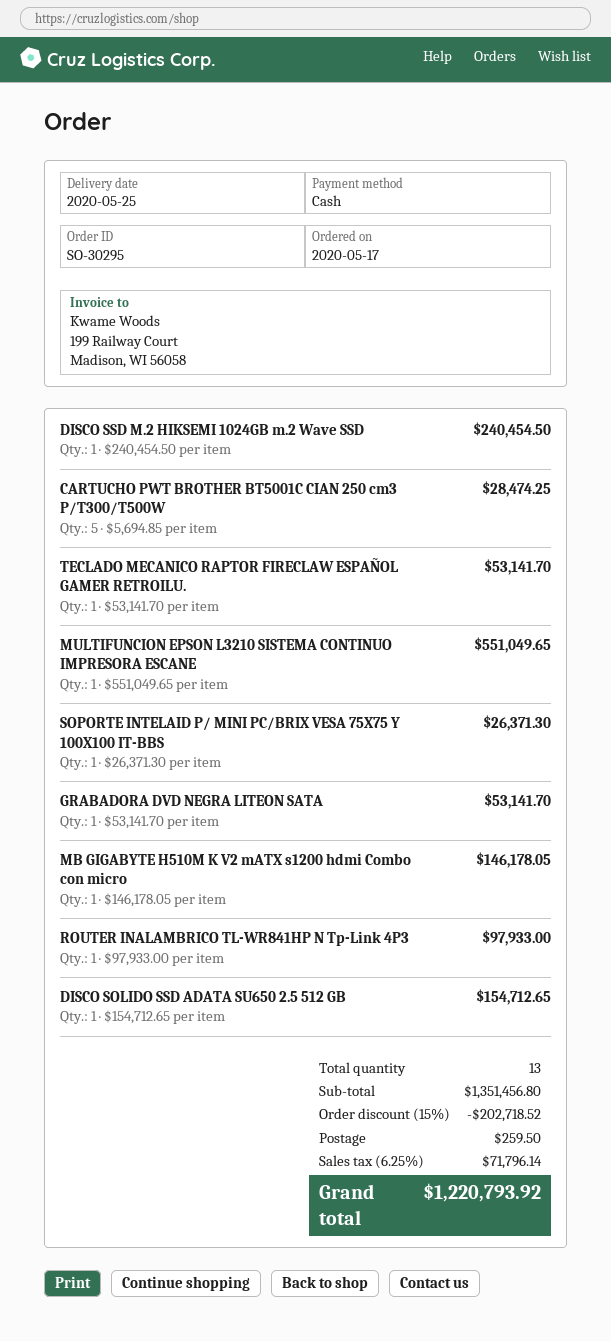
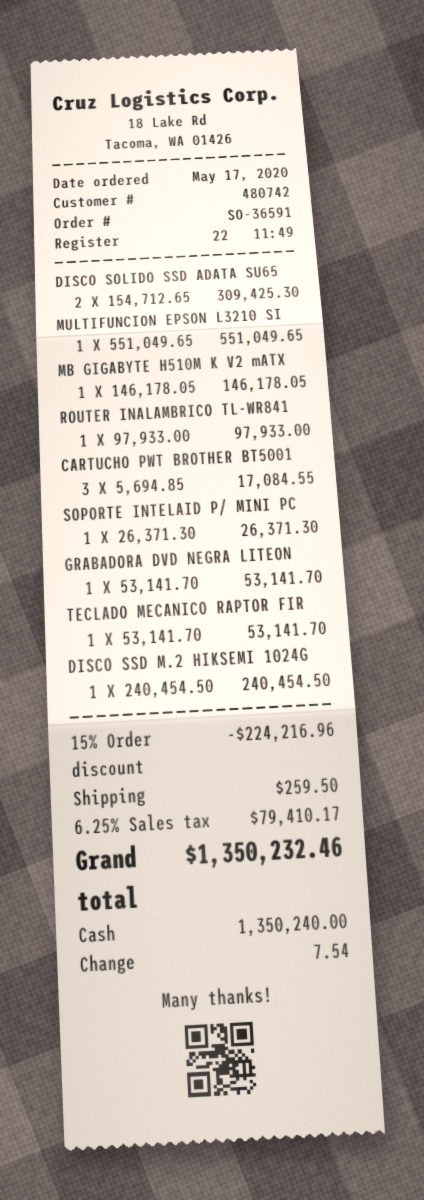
order number: SO-30295 -> SO-36591
CARTUCHO PWT BROTHER BT5001C CIAN 250 cm3 P/T300/T500W: 5 x 5694.85 = 28474.25 -> 3 x 5694.85 = 17084.55
DISCO SOLIDO SSD ADATA SU650 2.5 512 GB: 1 x 154712.65 = 154712.65 -> 2 x 154712.65 = 309425.30
discount: 15% = 202718.52 -> 15% = 224216.96
tax: 6.25% = 71796.14 -> 6.25% = 79410.17
total: 1220793.92 -> 1350232.46

